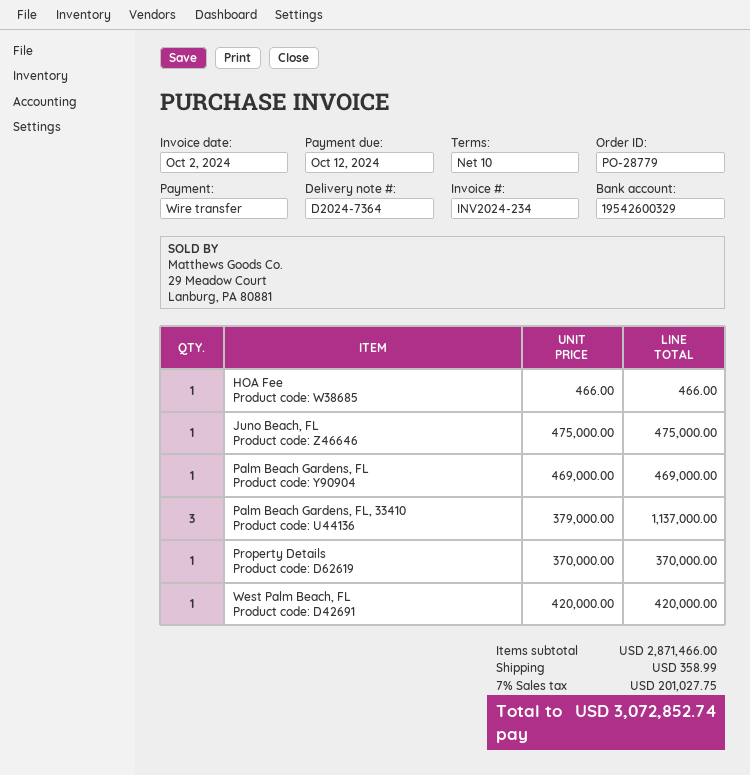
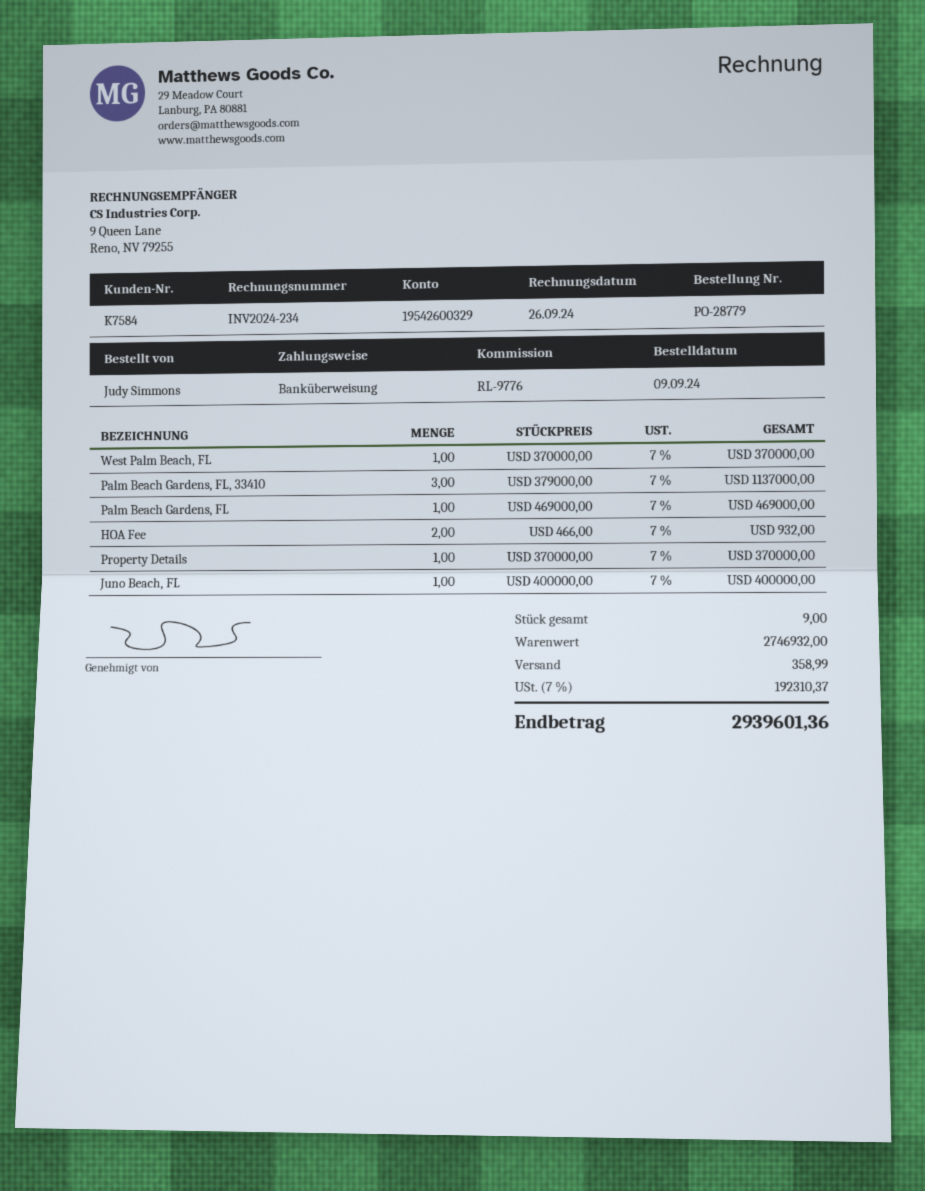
invoice date: 2024-10-02 -> 2024-09-26
HOA Fee: 1 x 466.00 = 466.00 -> 2 x 466.00 = 932.00
Juno Beach, FL: 1 x 475000.00 = 475000.00 -> 1 x 400000.00 = 400000.00
West Palm Beach, FL: 1 x 420000.00 = 420000.00 -> 1 x 370000.00 = 370000.00
subtotal: 2871466.00 -> 2746932.00
tax: 7% = 201027.75 -> 7% = 192310.37
total: 3072852.74 -> 2939601.36

